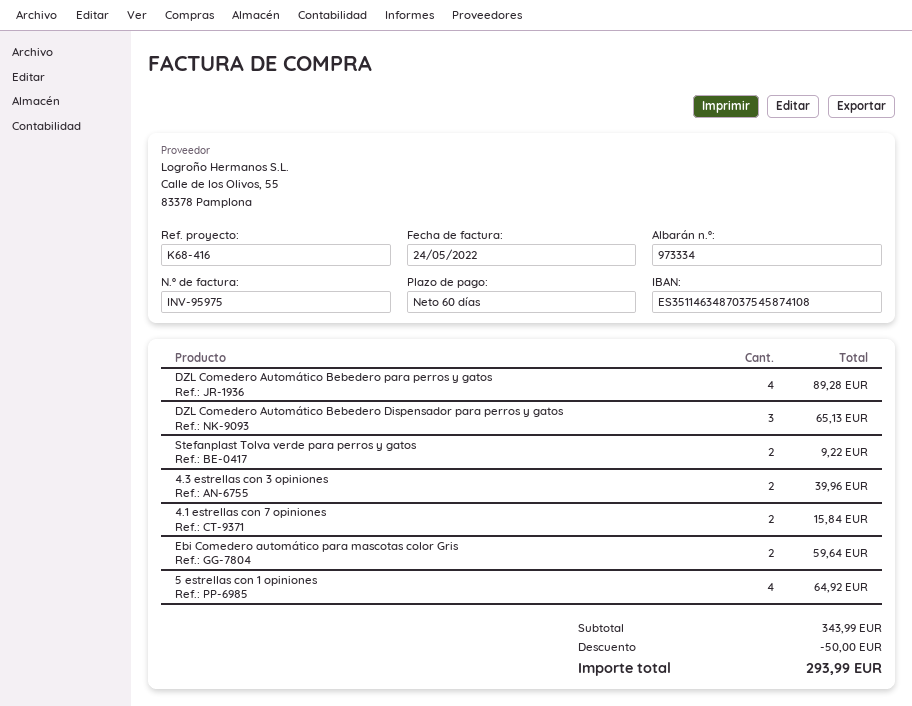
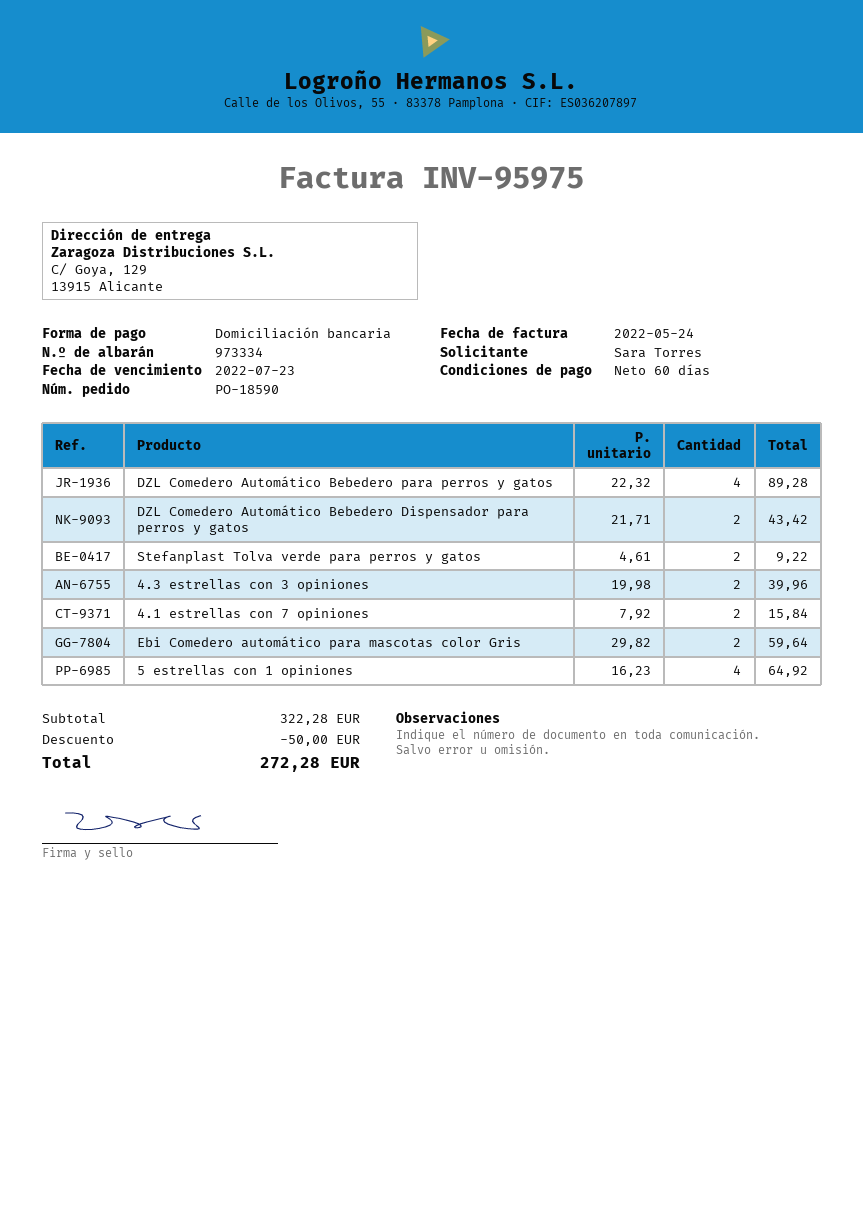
DZL Comedero Automático Bebedero Dispensador para perros y gatos: 3 for 65.13 -> 2 for 43.42
subtotal: 343.99 -> 322.28
total: 293.99 -> 272.28

